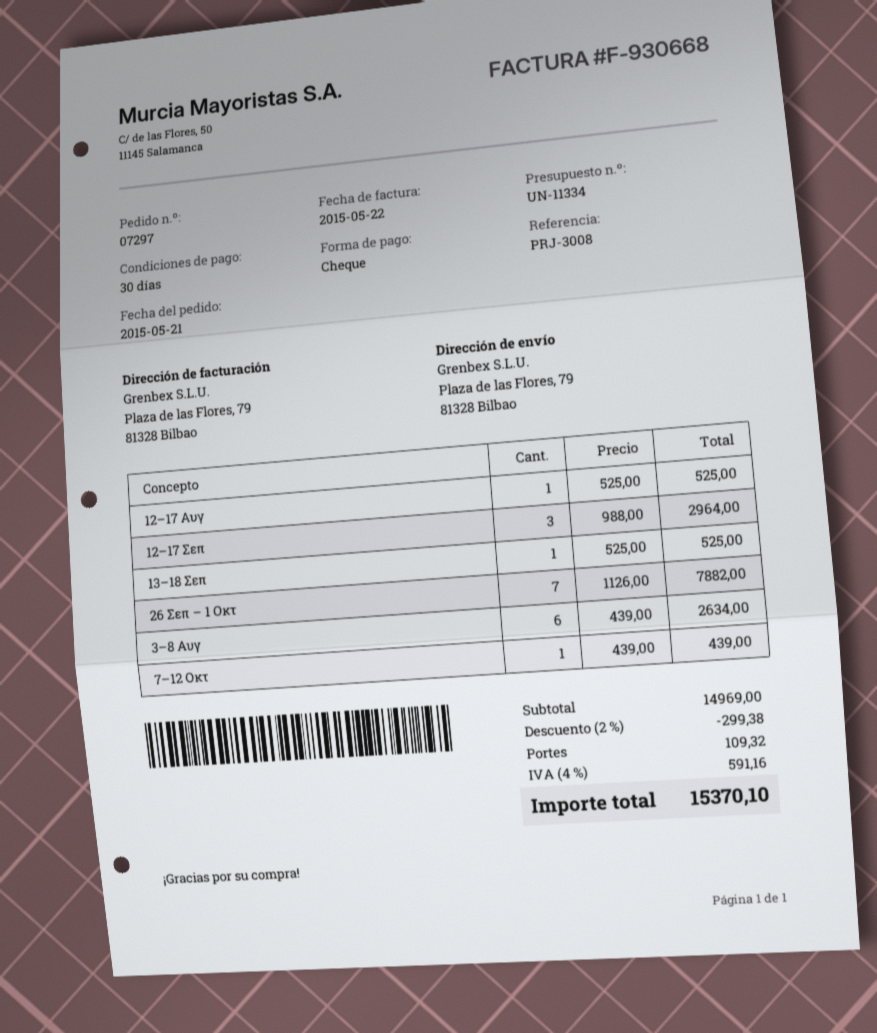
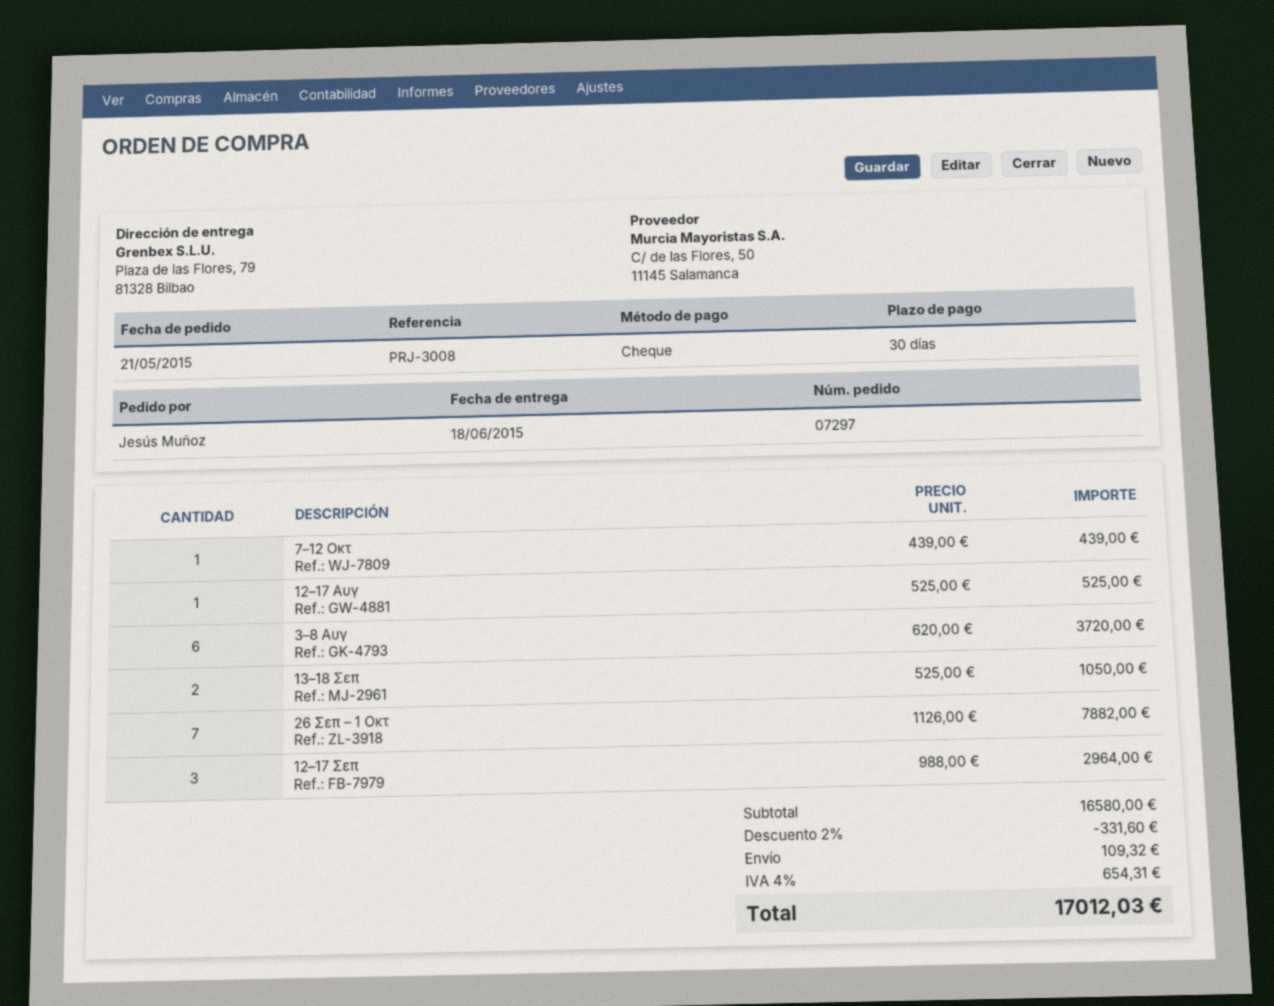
13–18 Σεπ: 1 x 525.00 = 525.00 -> 2 x 525.00 = 1050.00
3–8 Αυγ: 6 x 439.00 = 2634.00 -> 6 x 620.00 = 3720.00
subtotal: 14969.00 -> 16580.00
discount: 2% = 299.38 -> 2% = 331.60
tax: 4% = 591.16 -> 4% = 654.31
total: 15370.10 -> 17012.03

